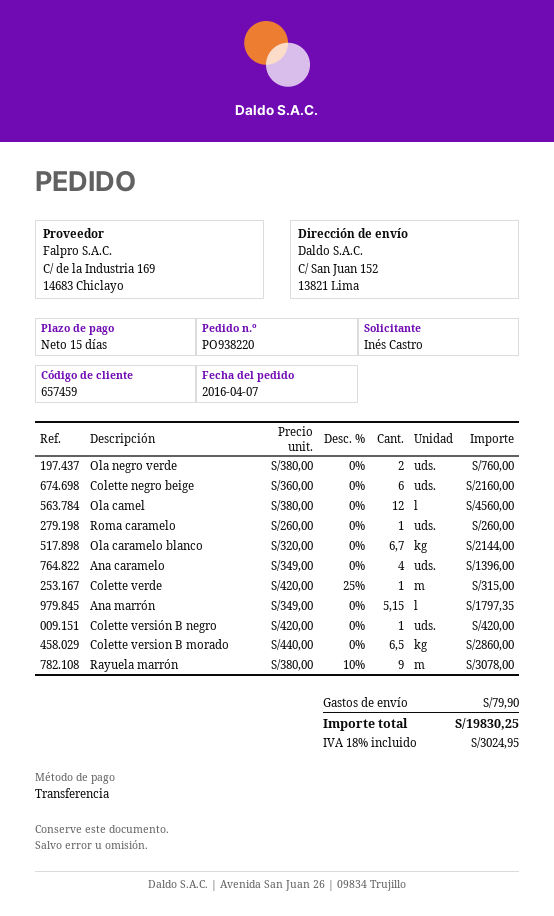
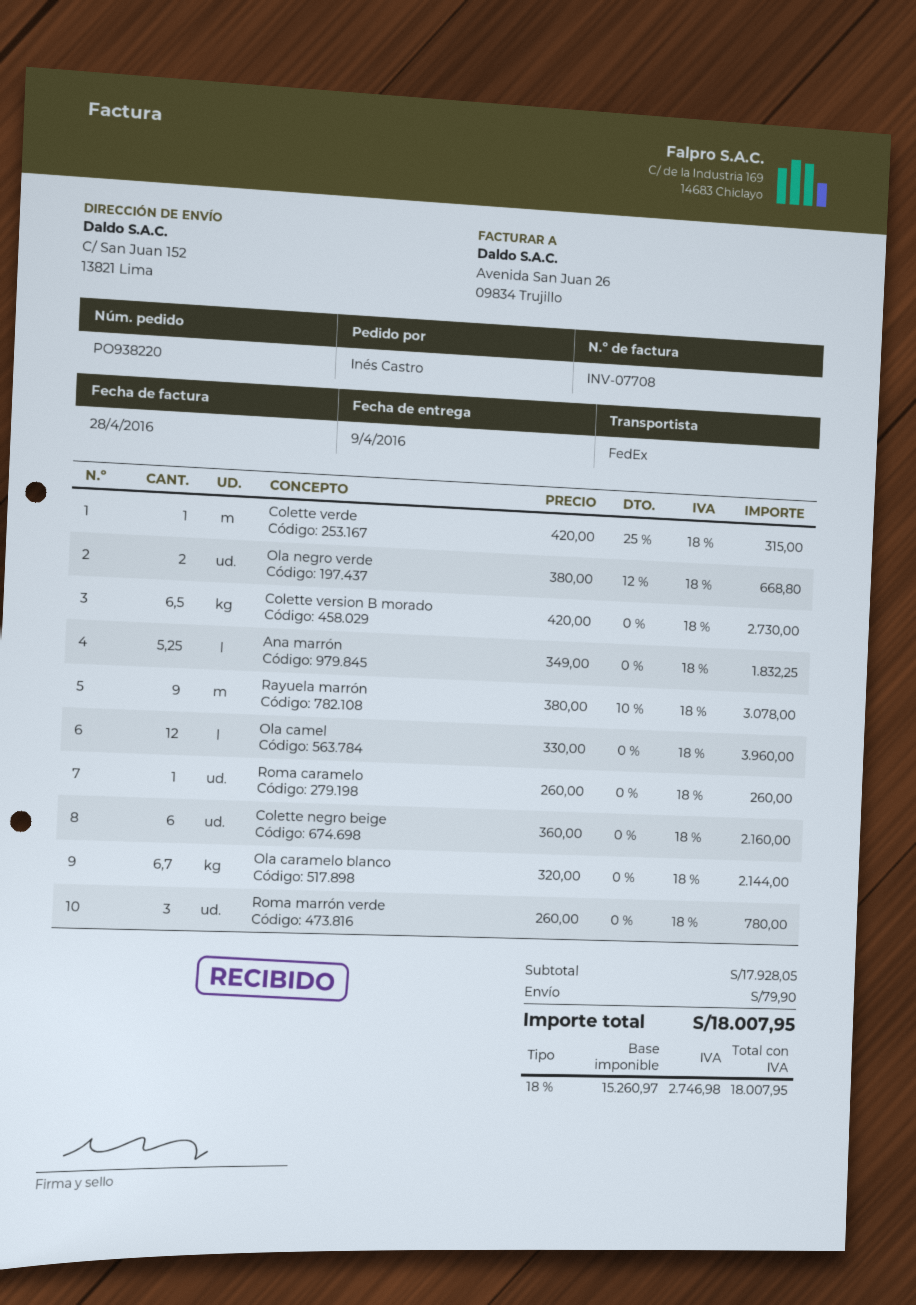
Ola negro verde: 2 x 380.00 = 760.00 -> 2 x 380.00 - 12% = 668.80
Ola camel: 12 x 380.00 = 4560.00 -> 12 x 330.00 = 3960.00
Ana caramelo: 4 x 349.00 = 1396.00 -> none
Ana marrón: 5.15 x 349.00 = 1797.35 -> 5.25 x 349.00 = 1832.25
Colette versión B negro: 1 x 420.00 = 420.00 -> none
Colette version B morado: 6.5 x 440.00 = 2860.00 -> 6.5 x 420.00 = 2730.00
Roma marrón verde: none -> 3 x 260.00 = 780.00
tax: 18% = 3024.95 -> 18% = 2746.98
total: 19830.25 -> 18007.95

